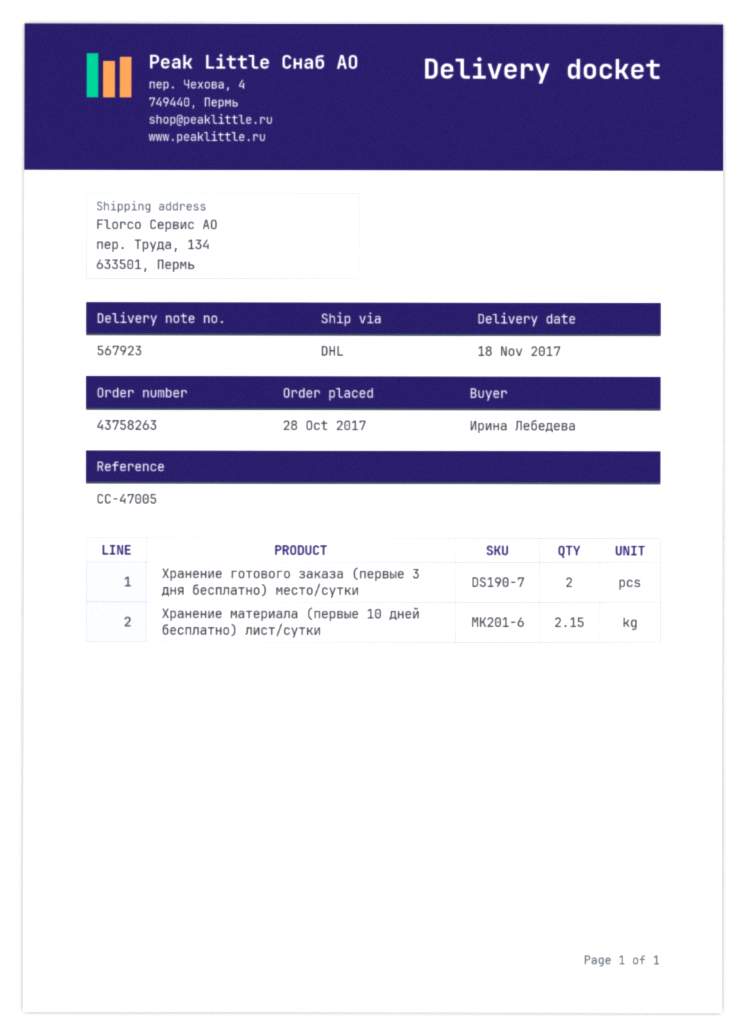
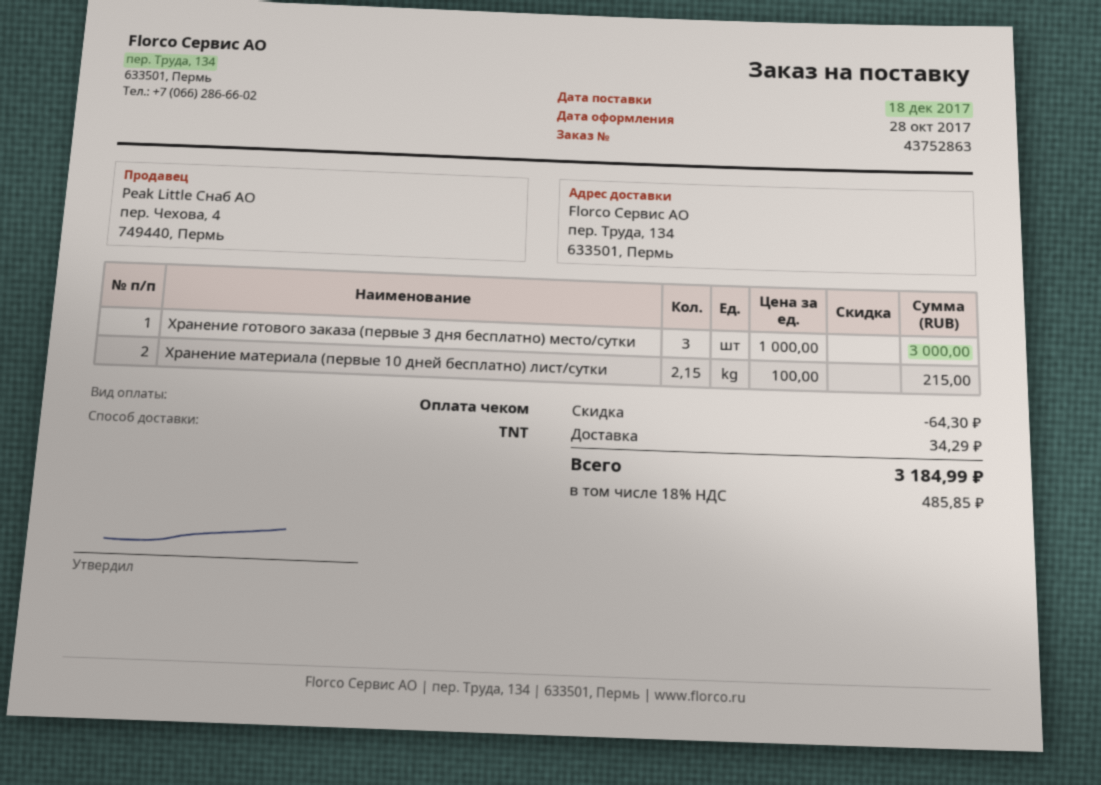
order number: 43758263 -> 43752863
delivery date: 2017-11-18 -> 2017-12-18
shipping method: DHL -> TNT
Хранение готового заказа (первые 3 дня бесплатно) место/сутки: 2 -> 3

